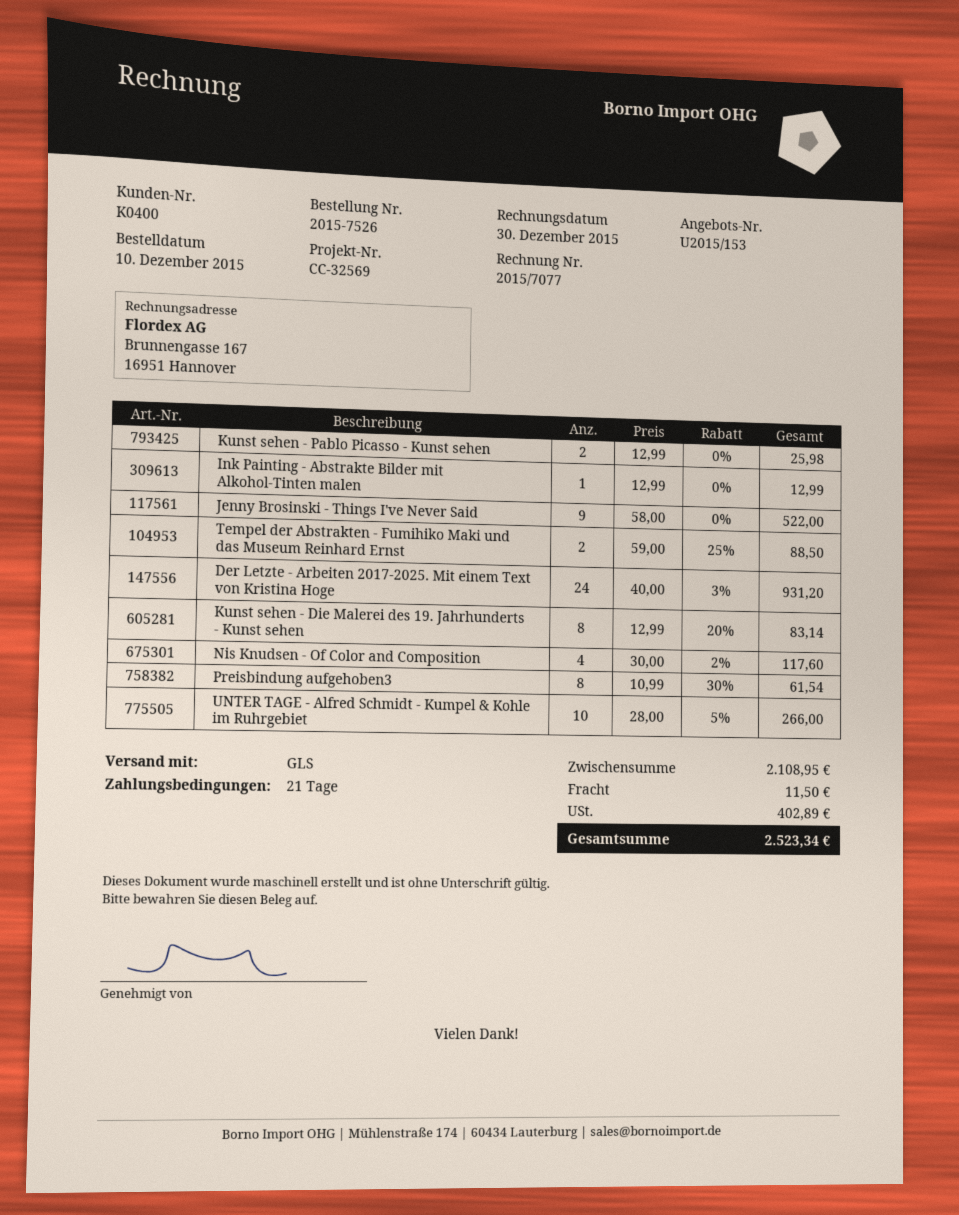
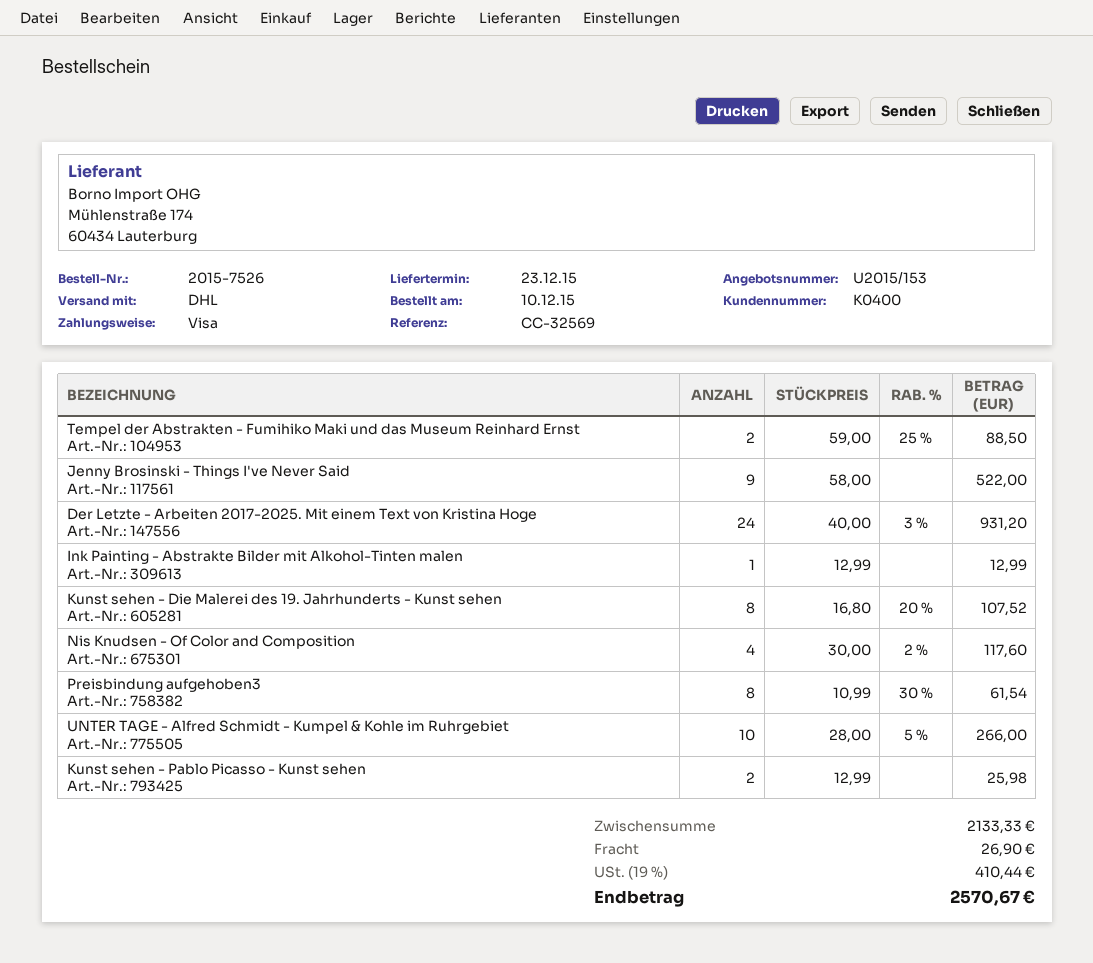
shipping method: GLS -> DHL
Kunst sehen - Die Malerei des 19. Jahrhunderts - Kunst sehen: 8 x 12.99 - 20% = 83.14 -> 8 x 16.80 - 20% = 107.52
subtotal: 2108.95 -> 2133.33
shipping: 11.50 -> 26.90
tax: 402.89 -> 410.44
total: 2523.34 -> 2570.67

